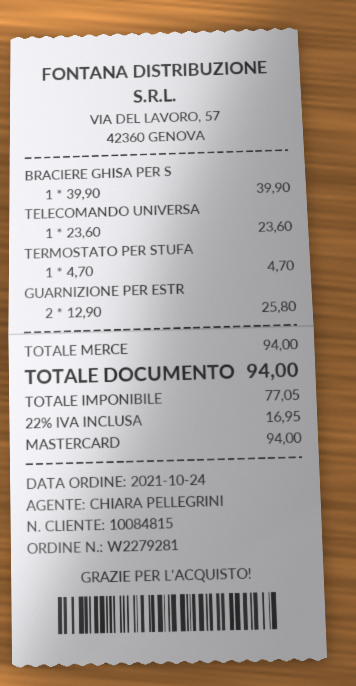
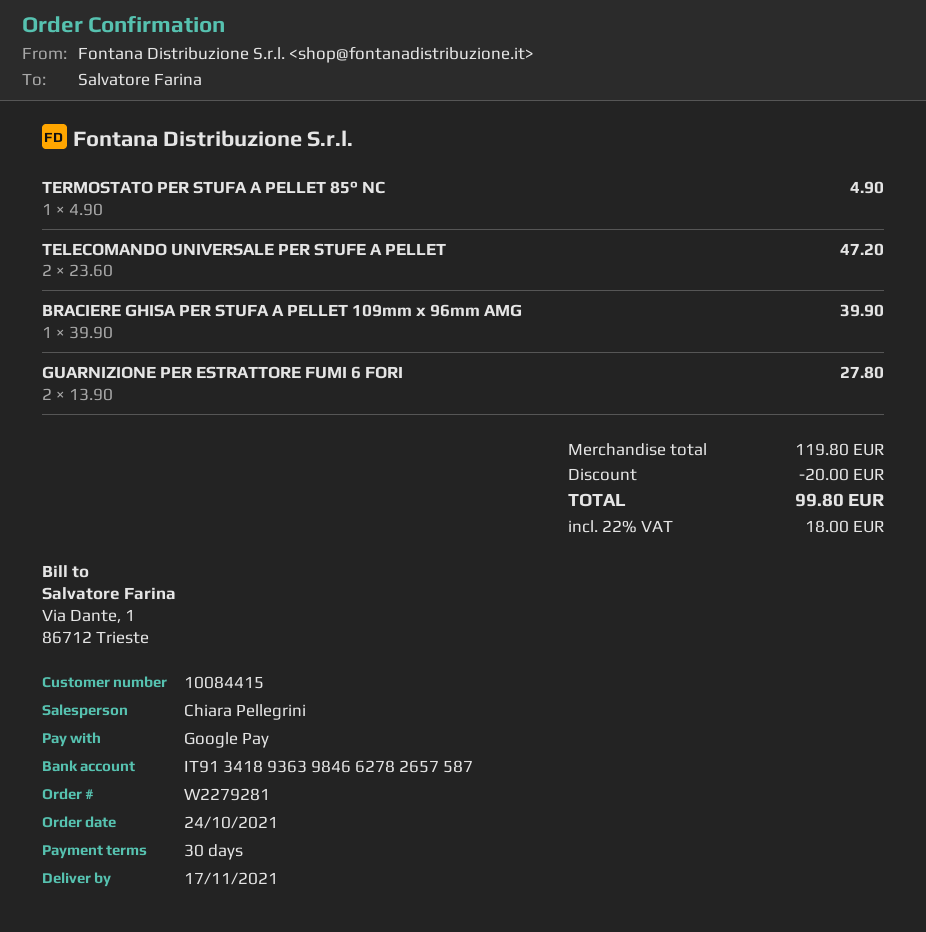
customer number: 10084815 -> 10084415
payment method: Mastercard -> Google Pay
TELECOMANDO UNIVERSA: 1 x 23.60 = 23.60 -> 2 x 23.60 = 47.20
TERMOSTATO PER STUFA: 1 x 4.70 = 4.70 -> 1 x 4.90 = 4.90
GUARNIZIONE PER ESTR: 2 x 12.90 = 25.80 -> 2 x 13.90 = 27.80
subtotal: 94.00 -> 119.80
discount: none -> 20.00
tax: 22% = 16.95 -> 22% = 18.00
total: 94.00 -> 99.80

